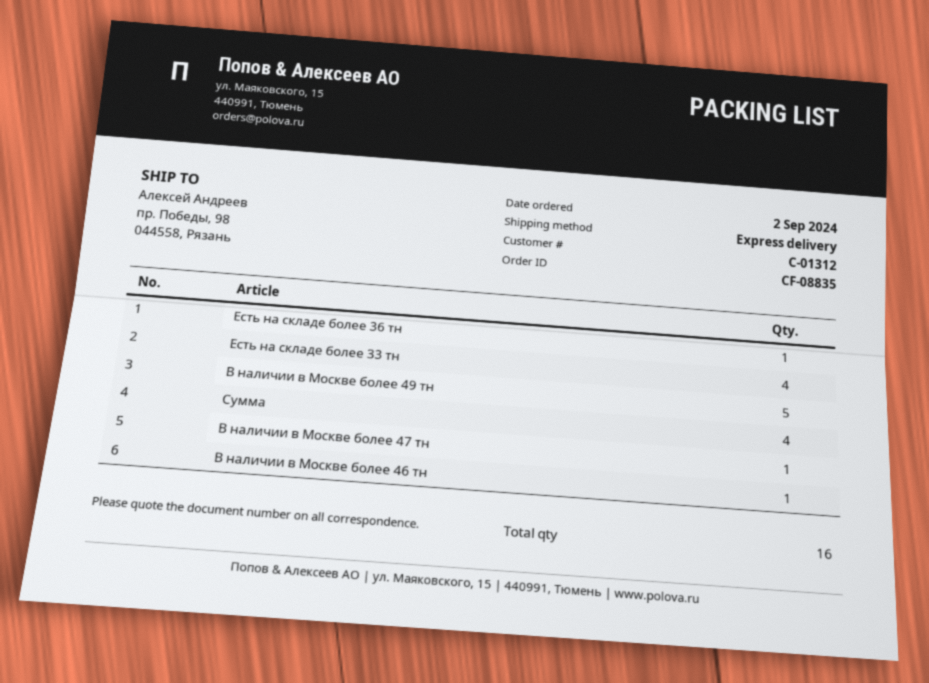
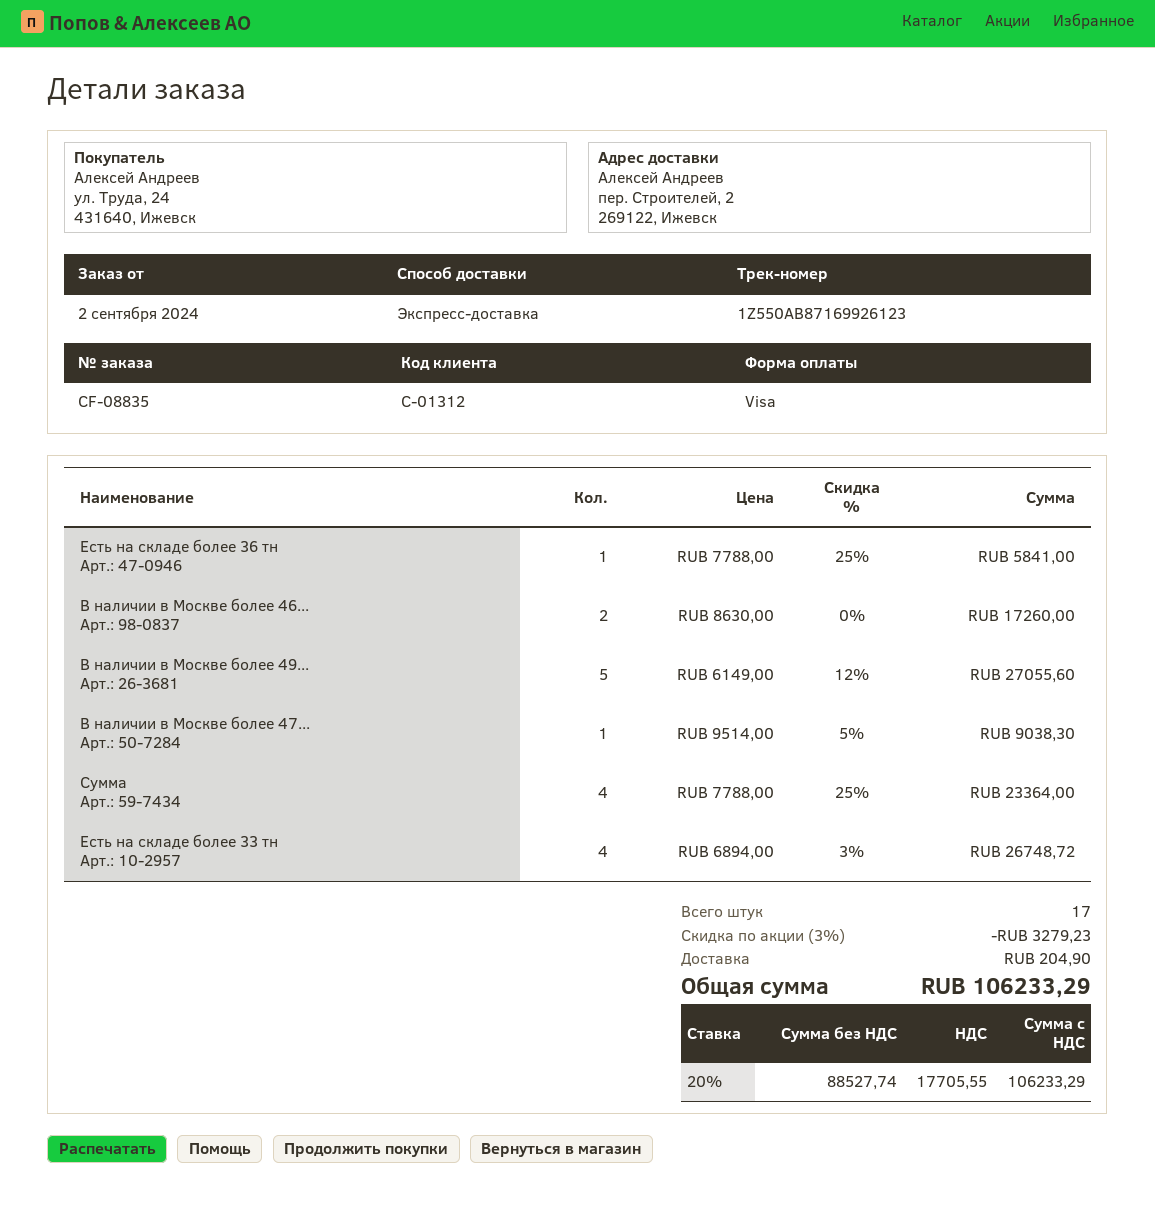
ship to: пр. Победы, 98, 044558, Рязань -> пер. Строителей, 2, 269122, Ижевск
В наличии в Москве более 46 тн: 1 -> 2
total quantity: 16 -> 17

